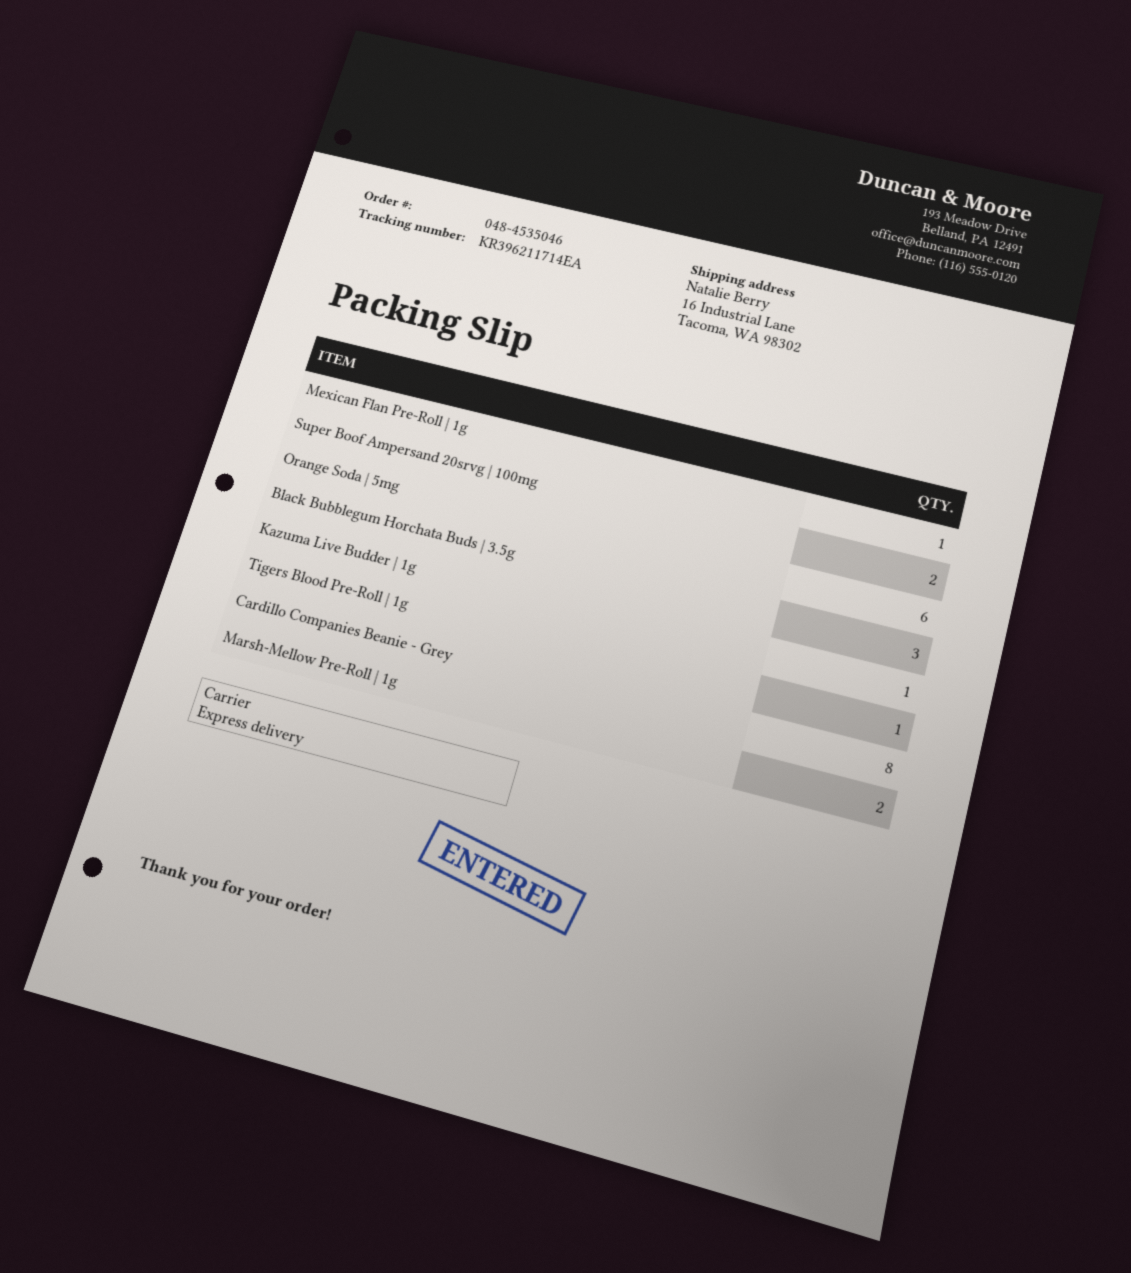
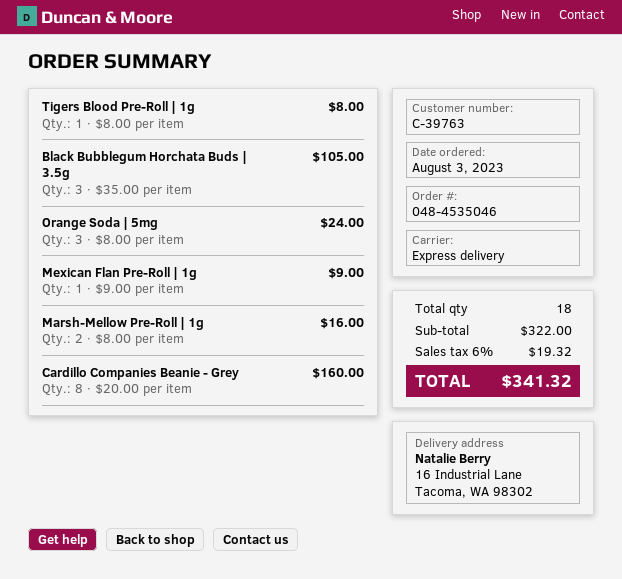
Super Boof Ampersand 20srvg | 100mg: 2 -> none
Orange Soda | 5mg: 6 -> 3
Kazuma Live Budder | 1g: 1 -> none

